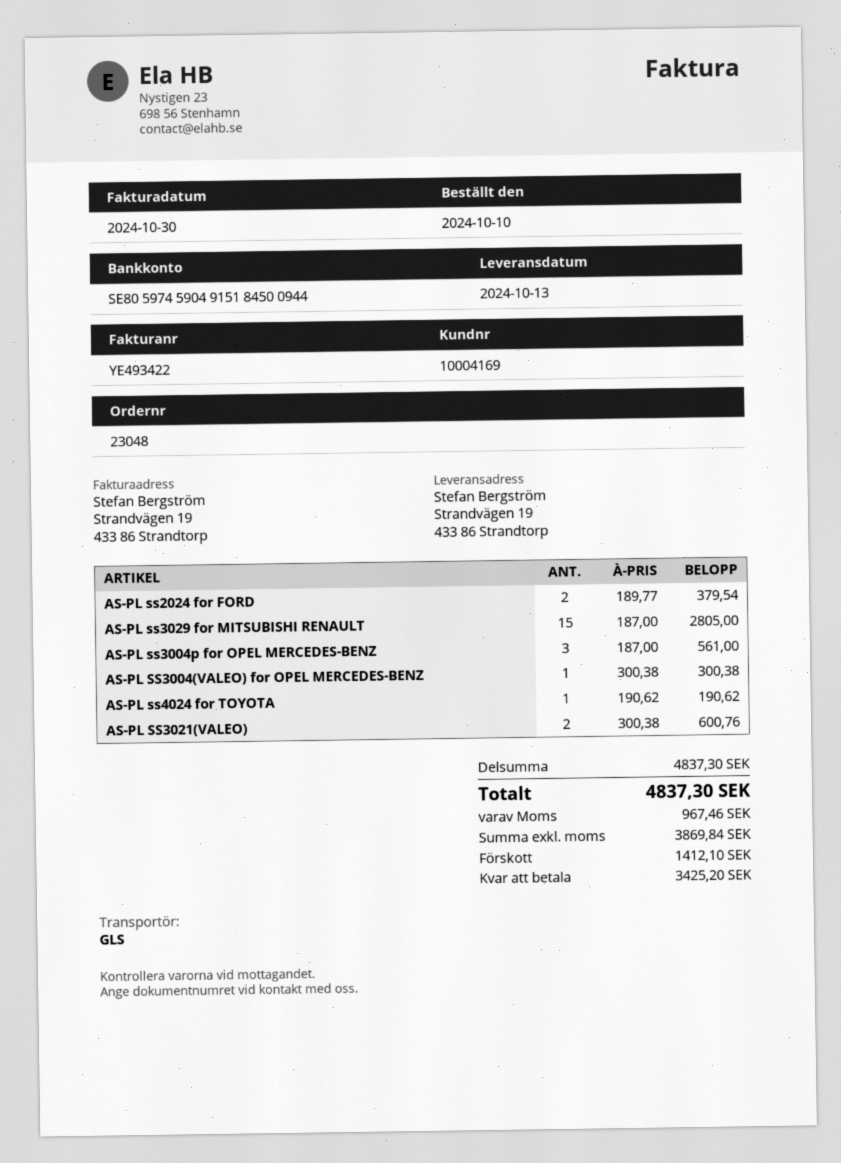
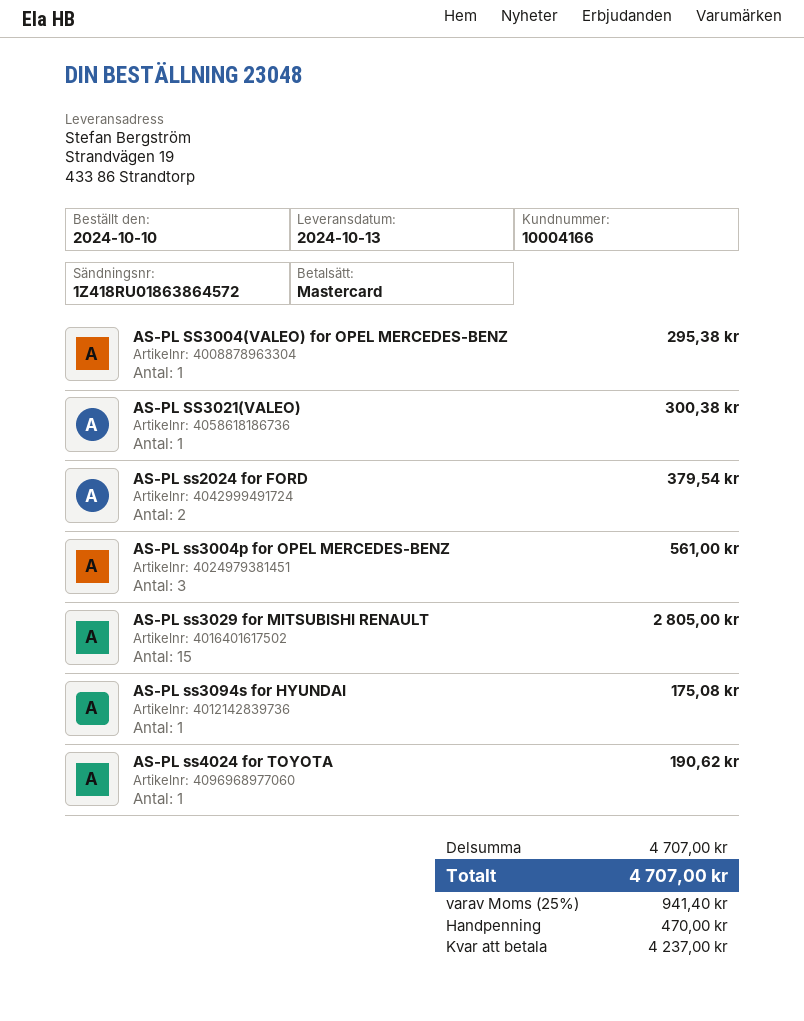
customer number: 10004169 -> 10004166
AS-PL SS3004(VALEO) for OPEL MERCEDES-BENZ: 1 for 300.38 -> 1 for 295.38
AS-PL SS3021(VALEO): 2 for 600.76 -> 1 for 300.38
AS-PL ss3094s for HYUNDAI: none -> 1 for 175.08
subtotal: 4837.30 -> 4707.00
tax: 967.46 -> 941.40
total: 4837.30 -> 4707.00
deposit: 1412.10 -> 470.00
balance: 3425.20 -> 4237.00

